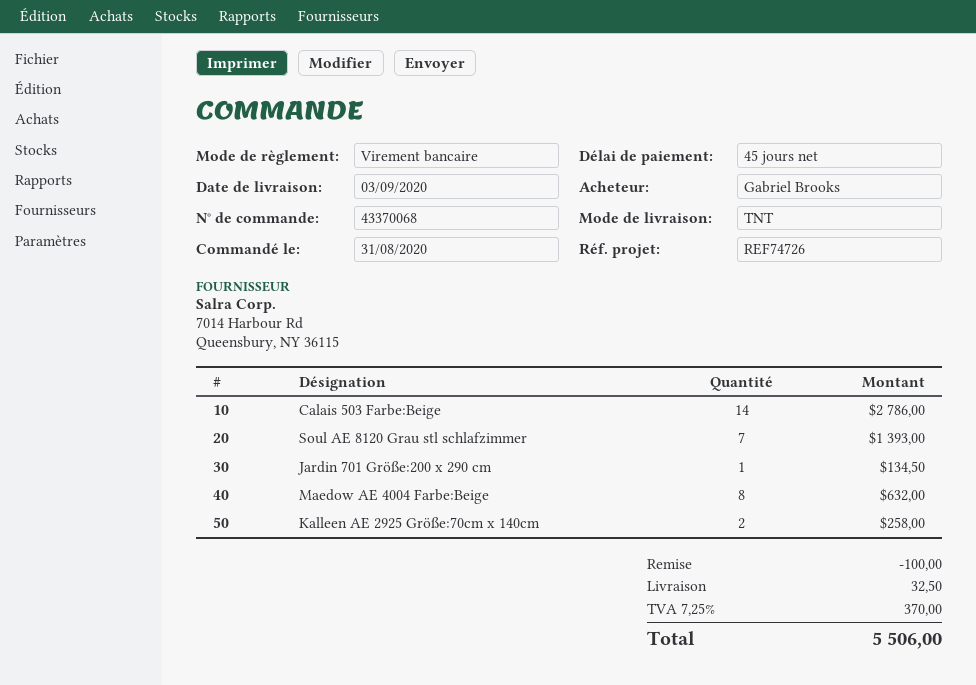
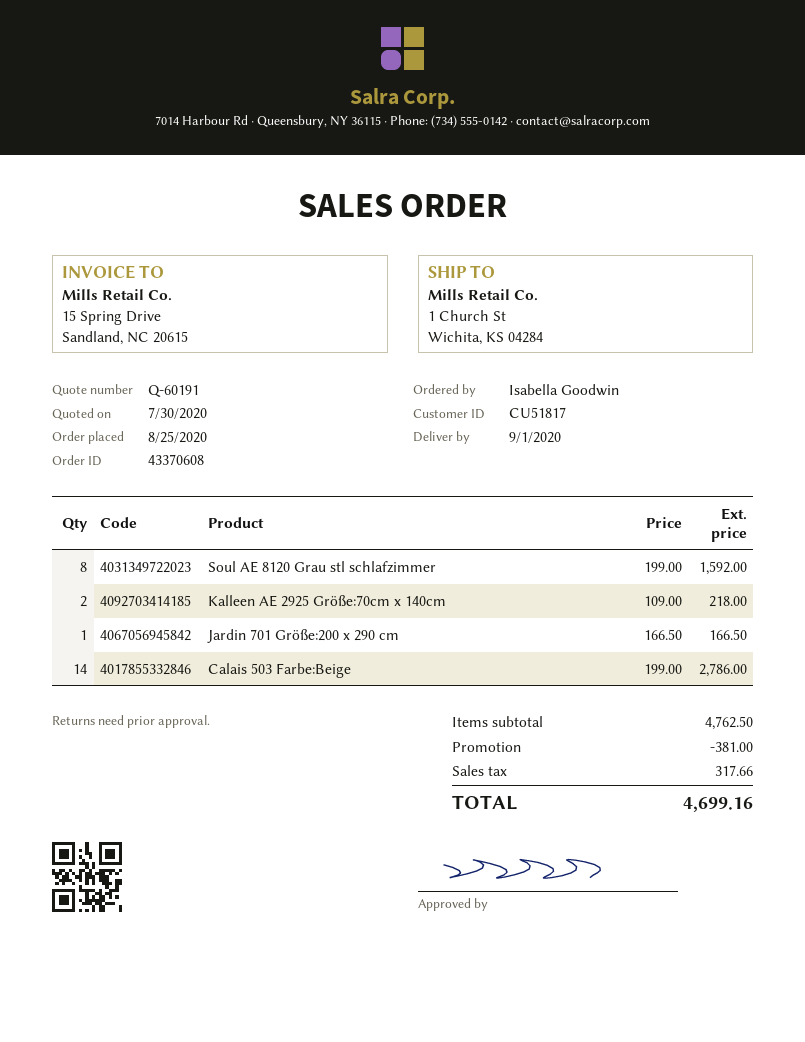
order number: 43370068 -> 43370608
order date: 2020-08-31 -> 2020-08-25
delivery date: 2020-09-03 -> 2020-09-01
ordered by: Gabriel Brooks -> Isabella Goodwin
Soul AE 8120 Grau stl schlafzimmer: 7 for 1393.00 -> 8 for 1592.00
Jardin 701 Größe:200 x 290 cm: 1 for 134.50 -> 1 for 166.50
Maedow AE 4004 Farbe:Beige: 8 for 632.00 -> none
Kalleen AE 2925 Größe:70cm x 140cm: 2 for 258.00 -> 2 for 218.00
discount: 100.00 -> 381.00
shipping: 32.50 -> none
tax: 370.00 -> 317.66
total: 5506.00 -> 4699.16

